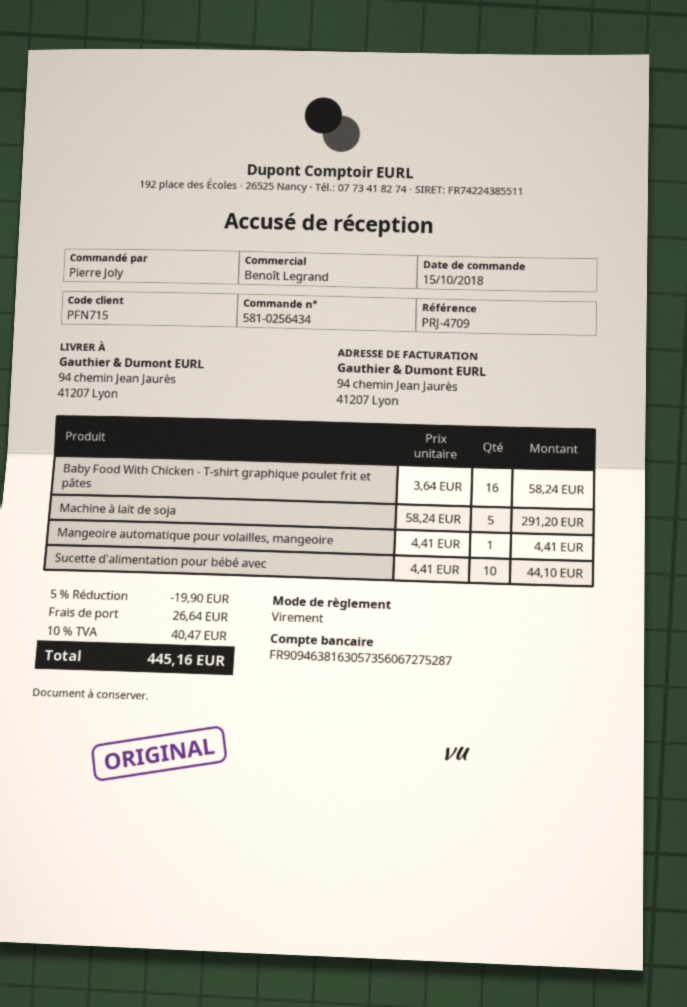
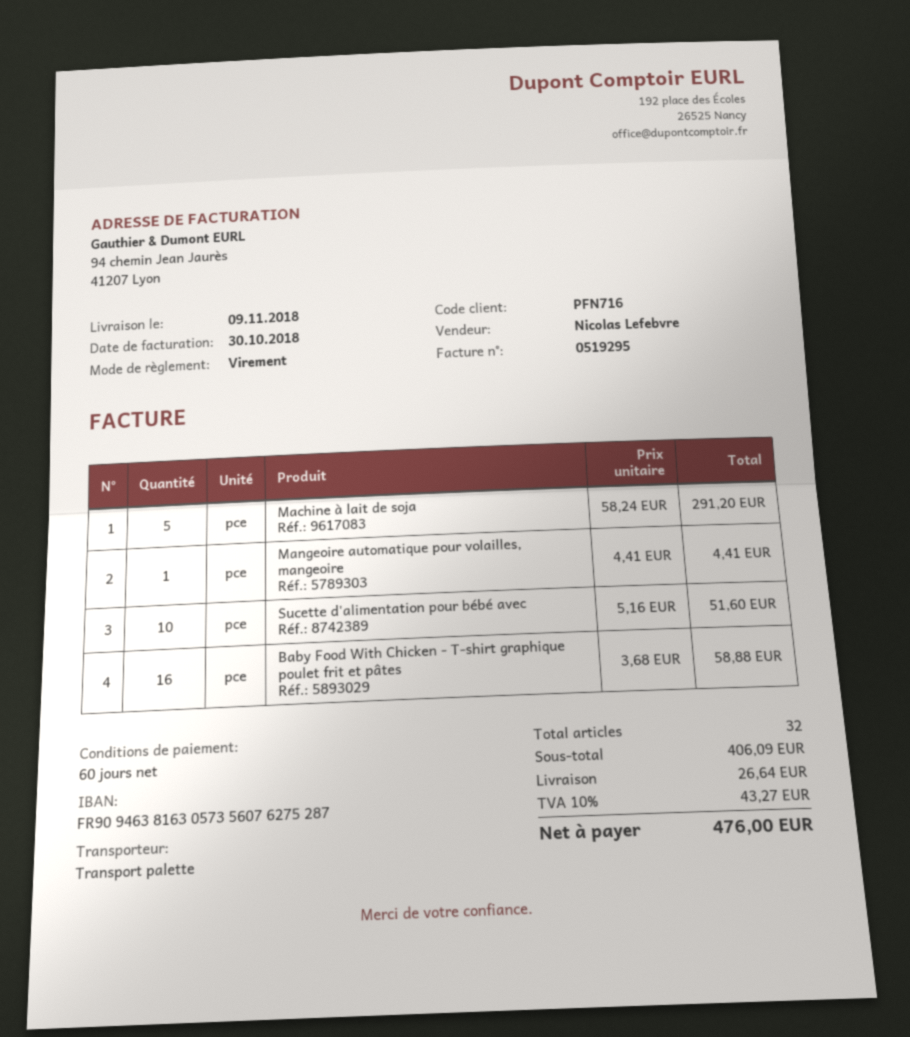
customer number: PFN715 -> PFN716
sales rep: Benoît Legrand -> Nicolas Lefebvre
bank account: FR9094638163057356067275287 -> FR9094638163057356076275287
Baby Food With Chicken - T-shirt graphique poulet frit et pâtes: 16 x 3.64 = 58.24 -> 16 x 3.68 = 58.88
Sucette d'alimentation pour bébé avec: 10 x 4.41 = 44.10 -> 10 x 5.16 = 51.60
discount: 5% = 19.90 -> none
tax: 10% = 40.47 -> 10% = 43.27
total: 445.16 -> 476.00

